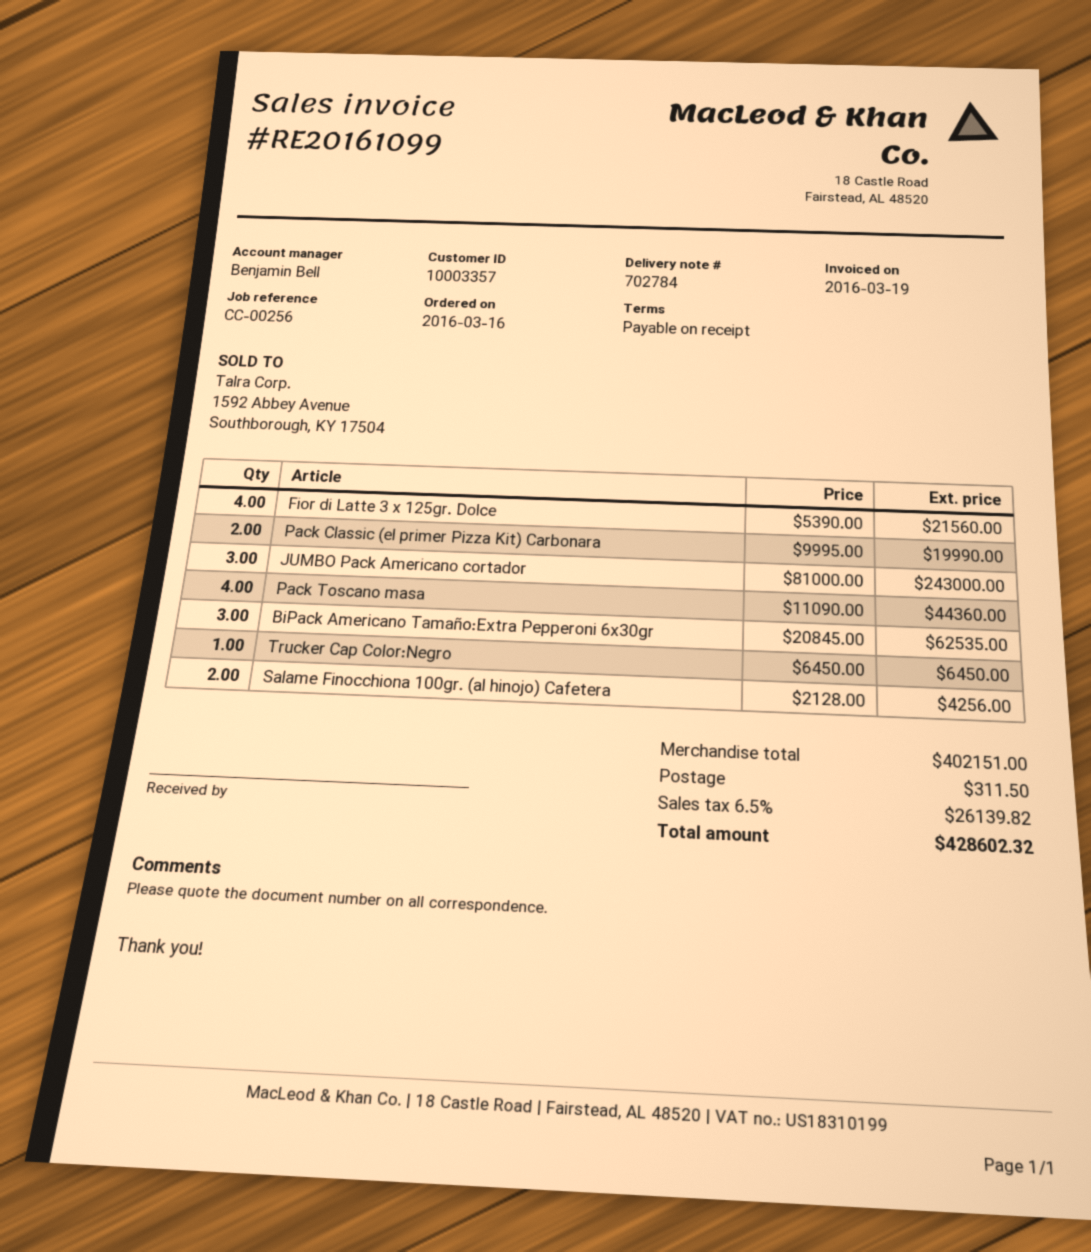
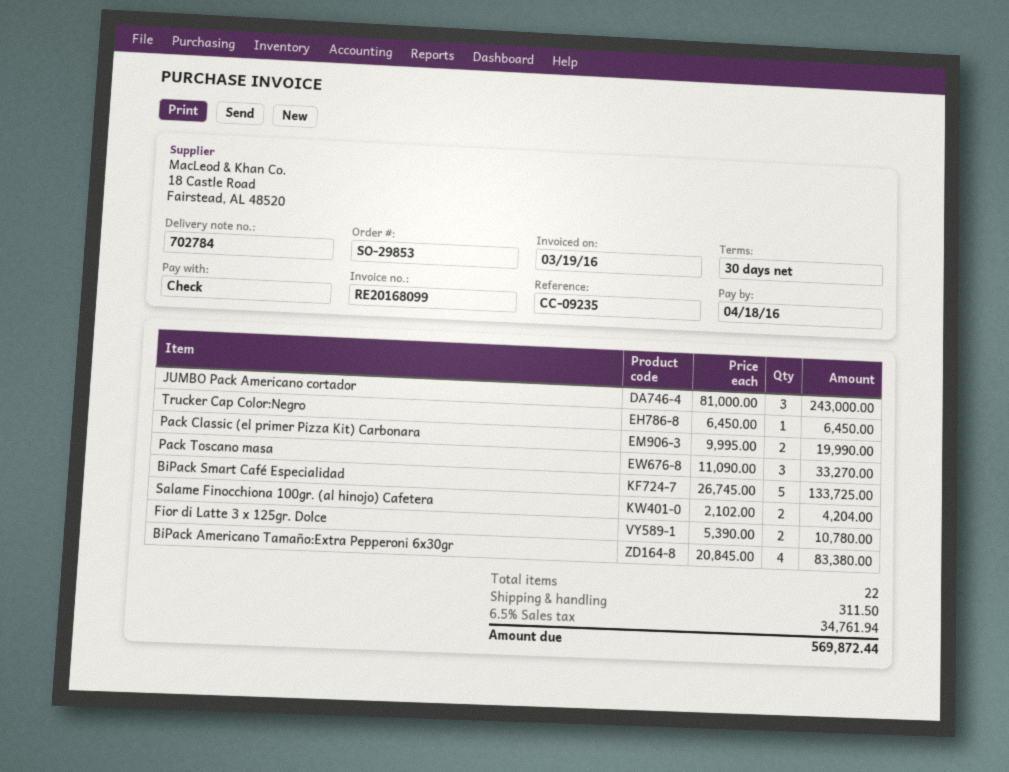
invoice number: RE20161099 -> RE20168099
payment terms: on receipt -> 30 days
reference: CC-00256 -> CC-09235
Fior di Latte 3 x 125gr. Dolce: 4 x 5390.00 = 21560.00 -> 2 x 5390.00 = 10780.00
Pack Toscano masa: 4 x 11090.00 = 44360.00 -> 3 x 11090.00 = 33270.00
BiPack Americano Tamaño:Extra Pepperoni 6x30gr: 3 x 20845.00 = 62535.00 -> 4 x 20845.00 = 83380.00
Salame Finocchiona 100gr. (al hinojo) Cafetera: 2 x 2128.00 = 4256.00 -> 2 x 2102.00 = 4204.00
BiPack Smart Café Especialidad: none -> 5 x 26745.00 = 133725.00
tax: 6.5% = 26139.82 -> 6.5% = 34761.94
total: 428602.32 -> 569872.44

